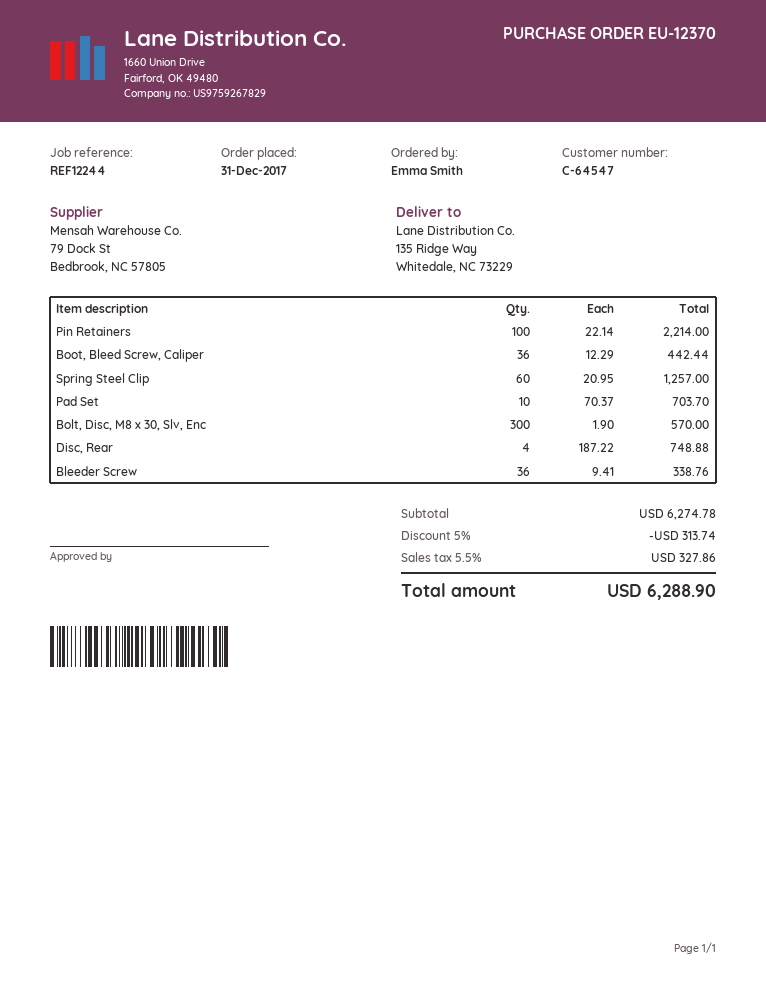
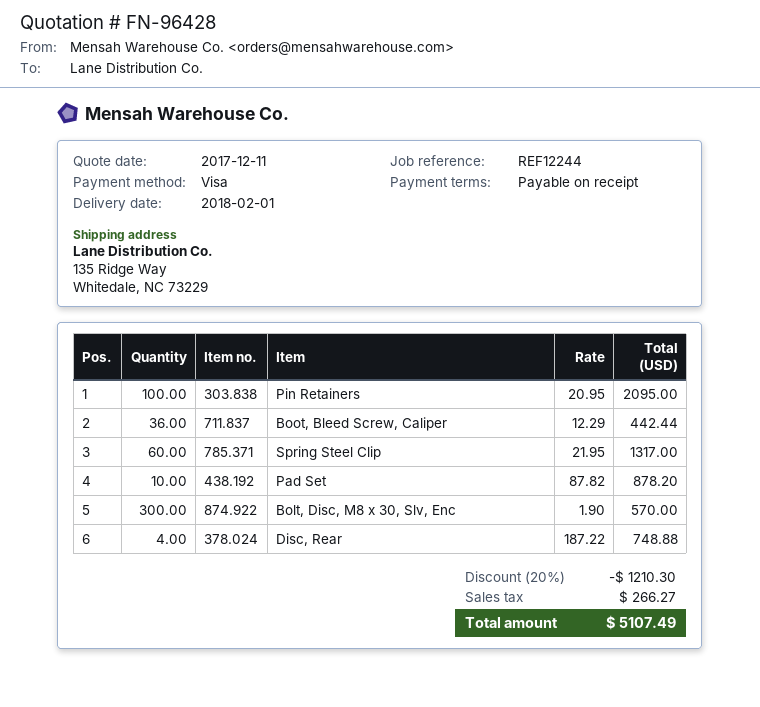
Pin Retainers: 100 x 22.14 = 2214.00 -> 100 x 20.95 = 2095.00
Spring Steel Clip: 60 x 20.95 = 1257.00 -> 60 x 21.95 = 1317.00
Pad Set: 10 x 70.37 = 703.70 -> 10 x 87.82 = 878.20
Bleeder Screw: 36 x 9.41 = 338.76 -> none
discount: 5% = 313.74 -> 20% = 1210.30
tax: 327.86 -> 266.27
total: 6288.90 -> 5107.49

